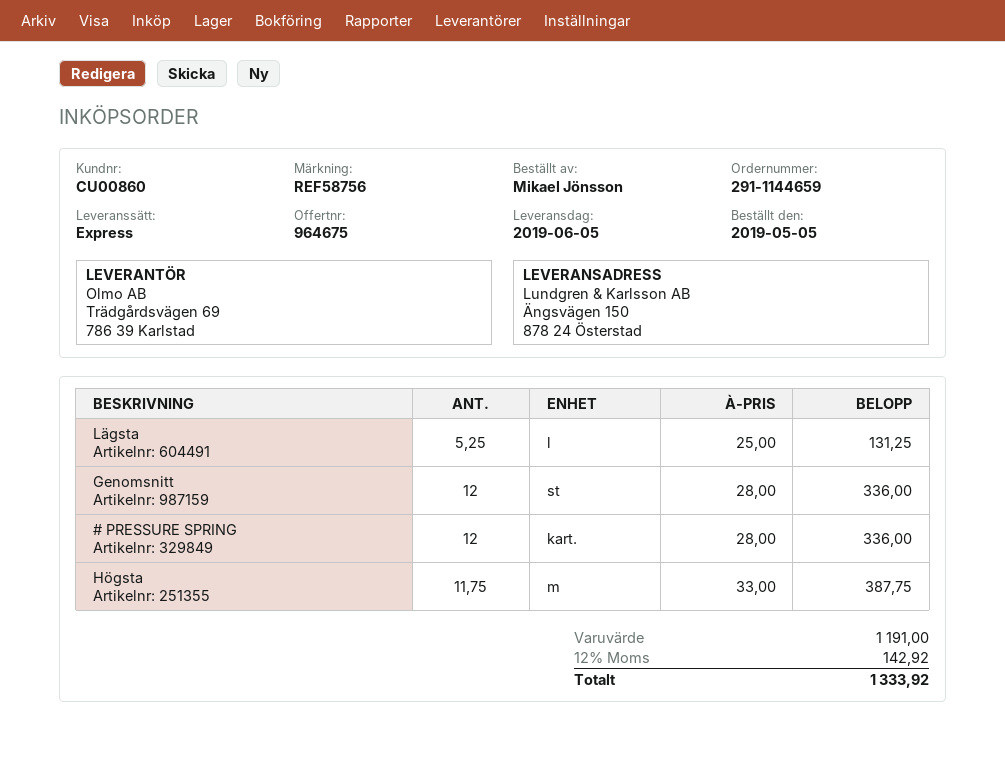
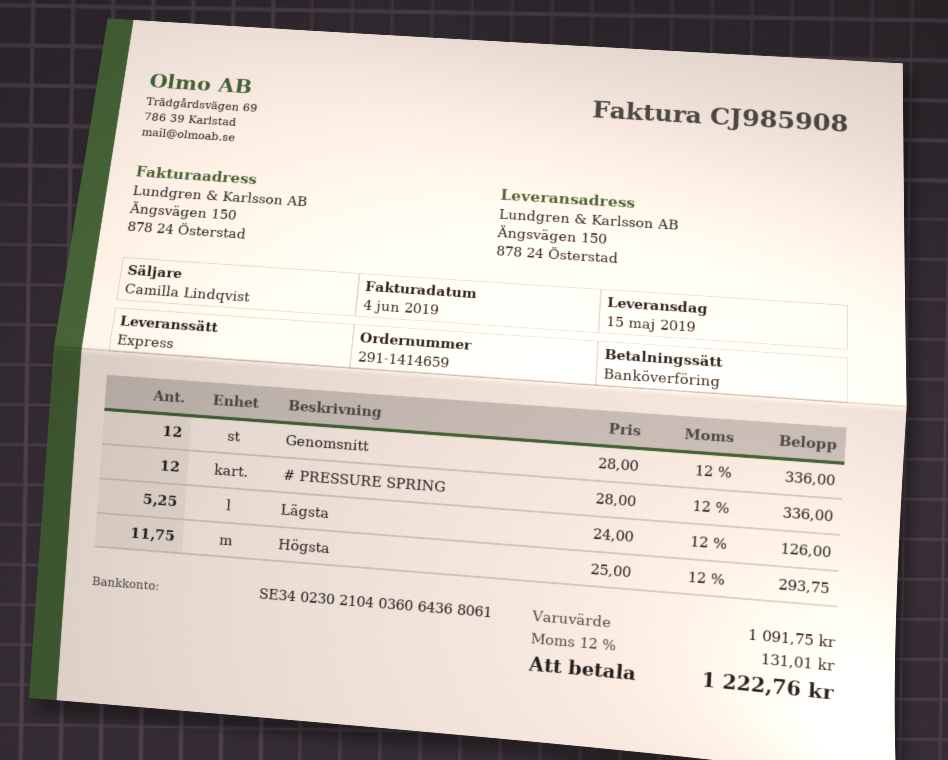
order number: 291-1144659 -> 291-1414659
delivery date: 2019-06-05 -> 2019-05-15
Lägsta: 5.25 x 25.00 = 131.25 -> 5.25 x 24.00 = 126.00
Högsta: 11.75 x 33.00 = 387.75 -> 11.75 x 25.00 = 293.75
subtotal: 1191.00 -> 1091.75
tax: 12% = 142.92 -> 12% = 131.01
total: 1333.92 -> 1222.76

